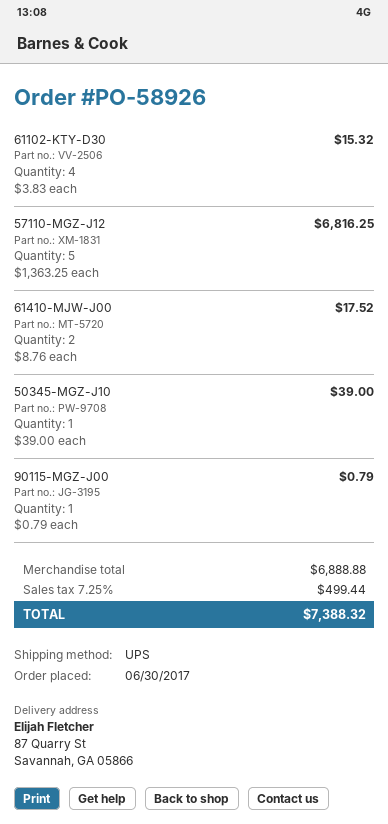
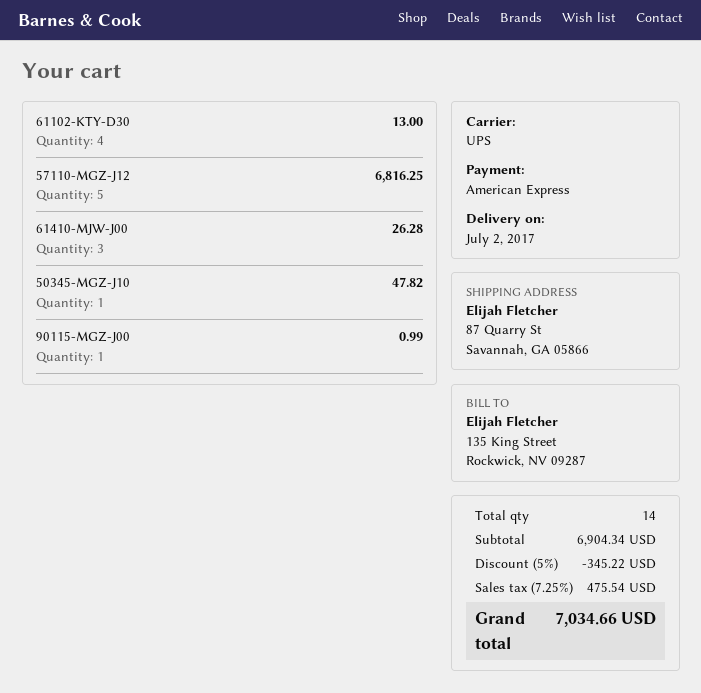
61102-KTY-D30: 4 for 15.32 -> 4 for 13.00
61410-MJW-J00: 2 for 17.52 -> 3 for 26.28
50345-MGZ-J10: 1 for 39.00 -> 1 for 47.82
90115-MGZ-J00: 1 for 0.79 -> 1 for 0.99
subtotal: 6888.88 -> 6904.34
discount: none -> 5% = 345.22
tax: 7.25% = 499.44 -> 7.25% = 475.54
total: 7388.32 -> 7034.66

